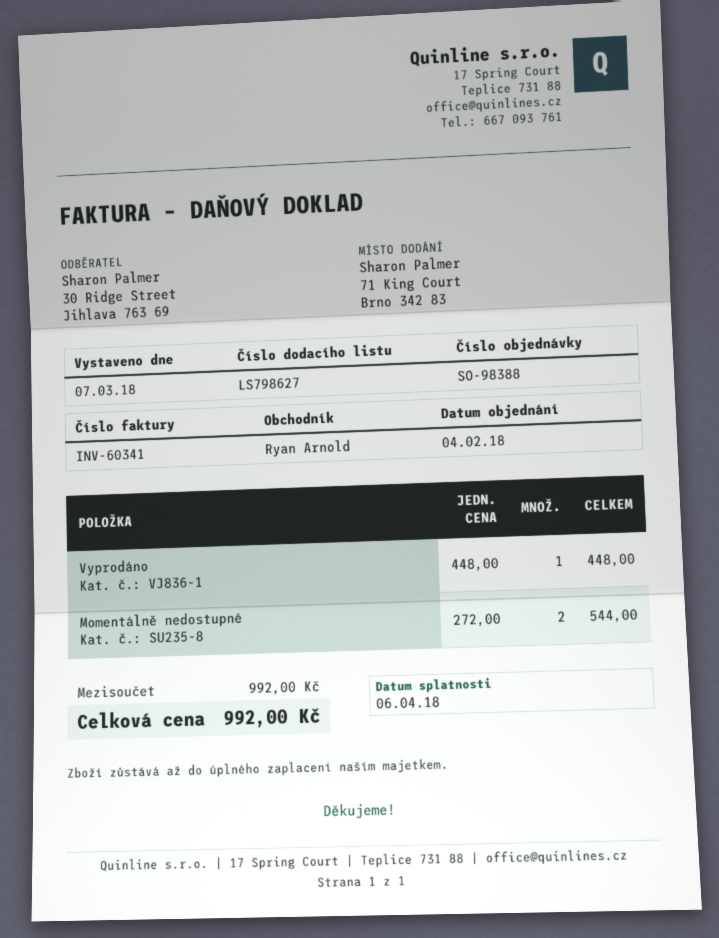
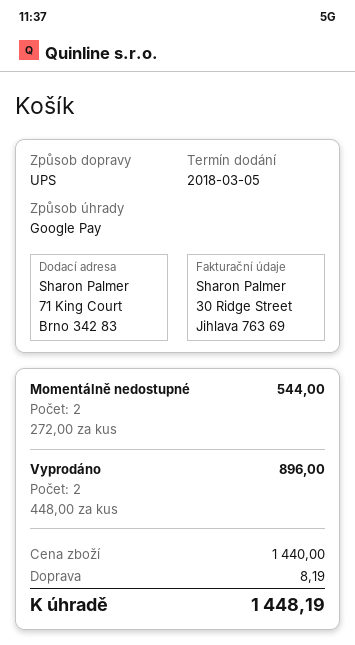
Vyprodáno: 1 x 448.00 = 448.00 -> 2 x 448.00 = 896.00
subtotal: 992.00 -> 1440.00
shipping: none -> 8.19
total: 992.00 -> 1448.19

